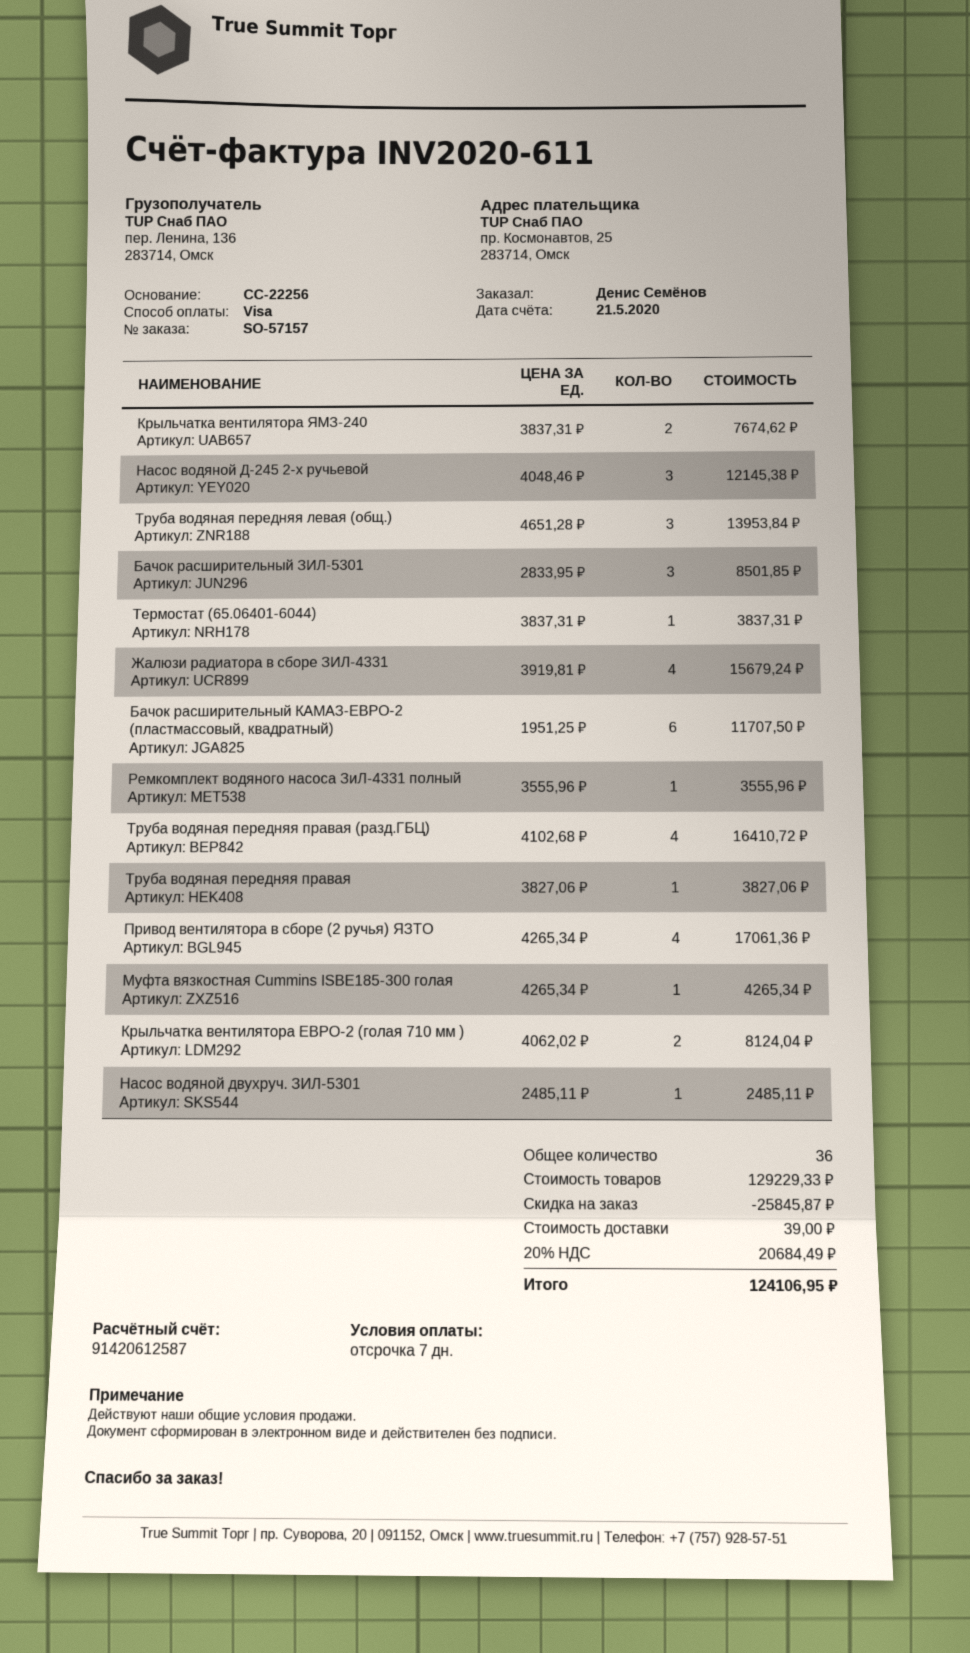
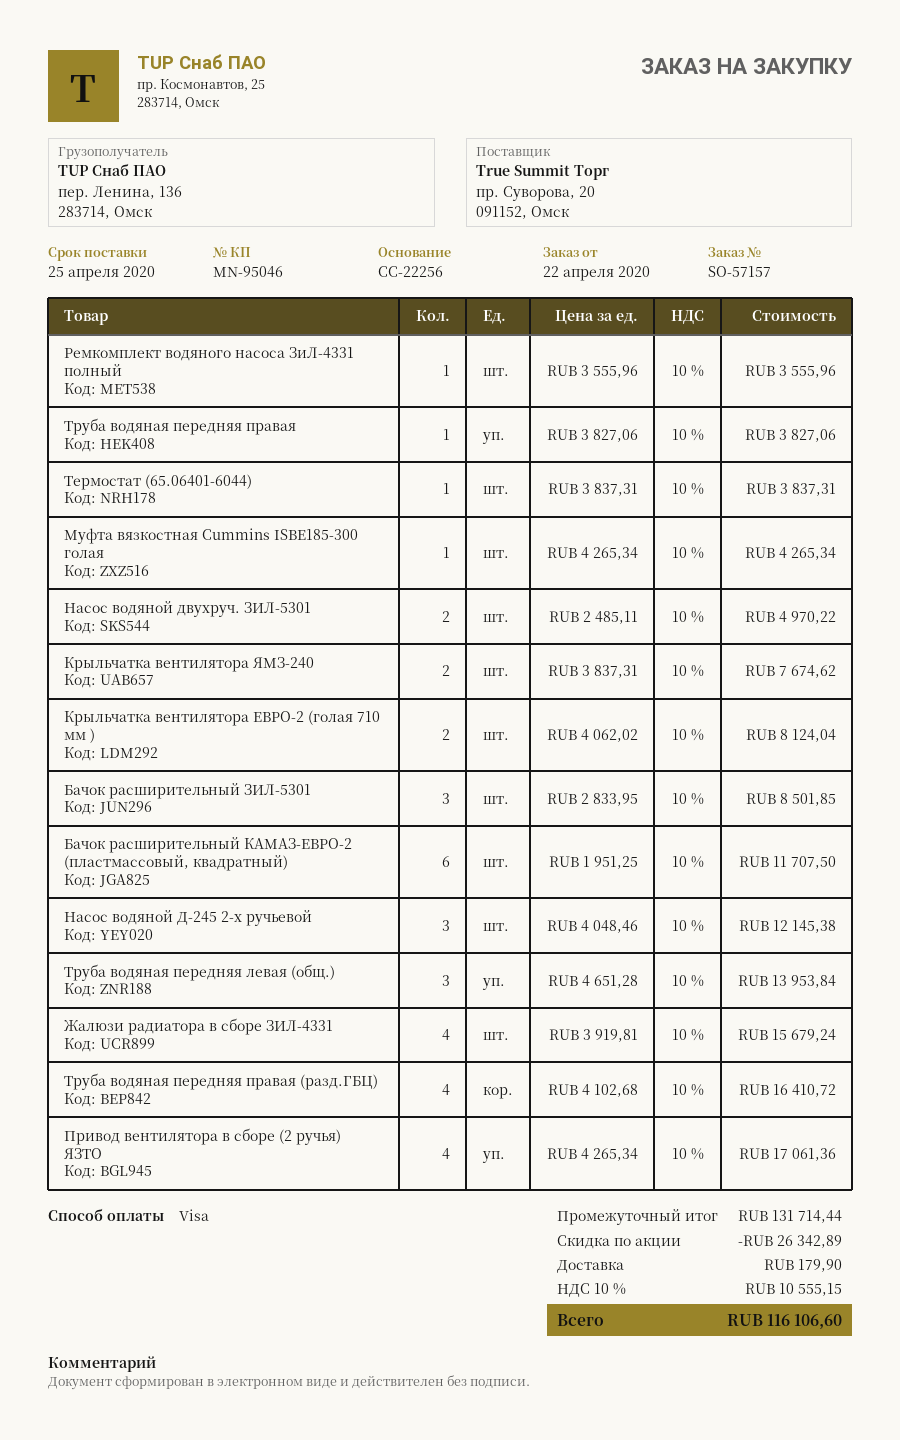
Насос водяной двухруч. ЗИЛ-5301: 1 x 2485.11 = 2485.11 -> 2 x 2485.11 = 4970.22
subtotal: 129229.33 -> 131714.44
discount: 25845.87 -> 26342.89
shipping: 39.00 -> 179.90
tax: 20% = 20684.49 -> 10% = 10555.15
total: 124106.95 -> 116106.60

